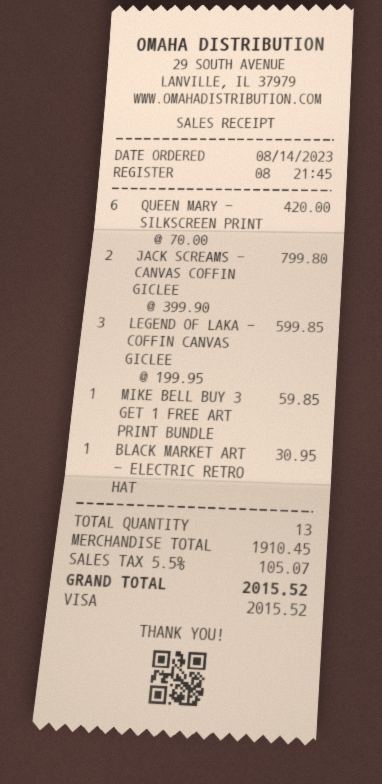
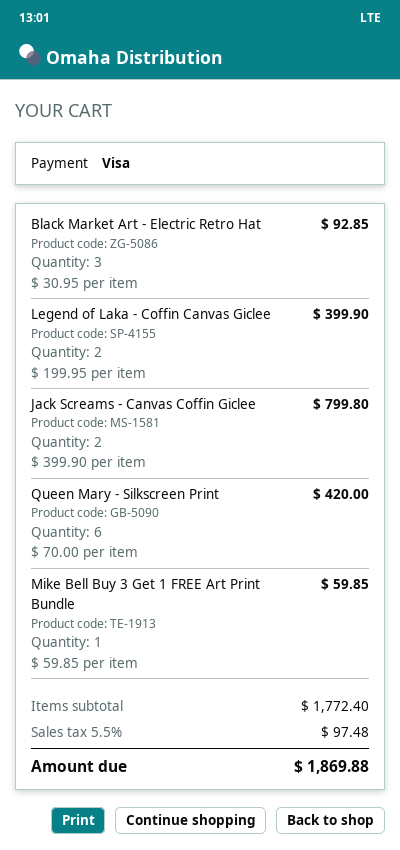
LEGEND OF LAKA - COFFIN CANVAS GICLEE: 3 x 199.95 = 599.85 -> 2 x 199.95 = 399.90
BLACK MARKET ART - ELECTRIC RETRO HAT: 1 x 30.95 = 30.95 -> 3 x 30.95 = 92.85
subtotal: 1910.45 -> 1772.40
tax: 5.5% = 105.07 -> 5.5% = 97.48
total: 2015.52 -> 1869.88

